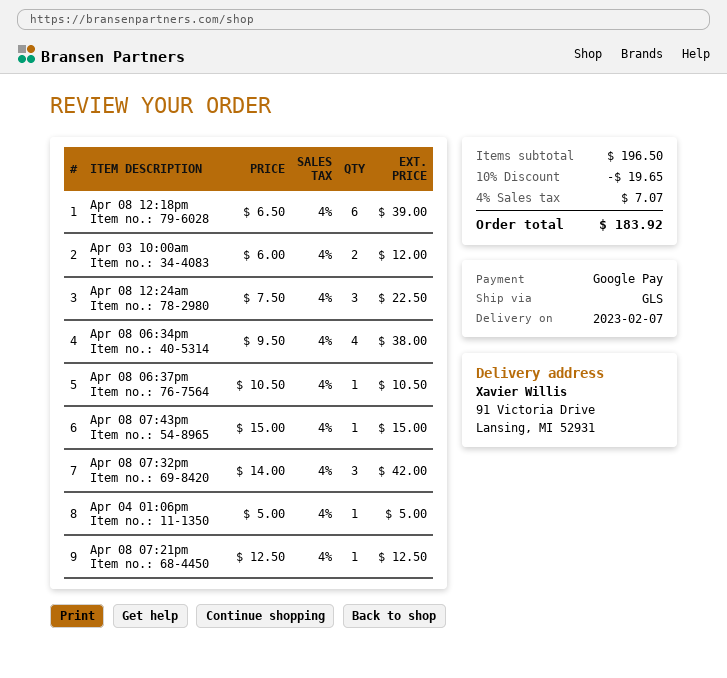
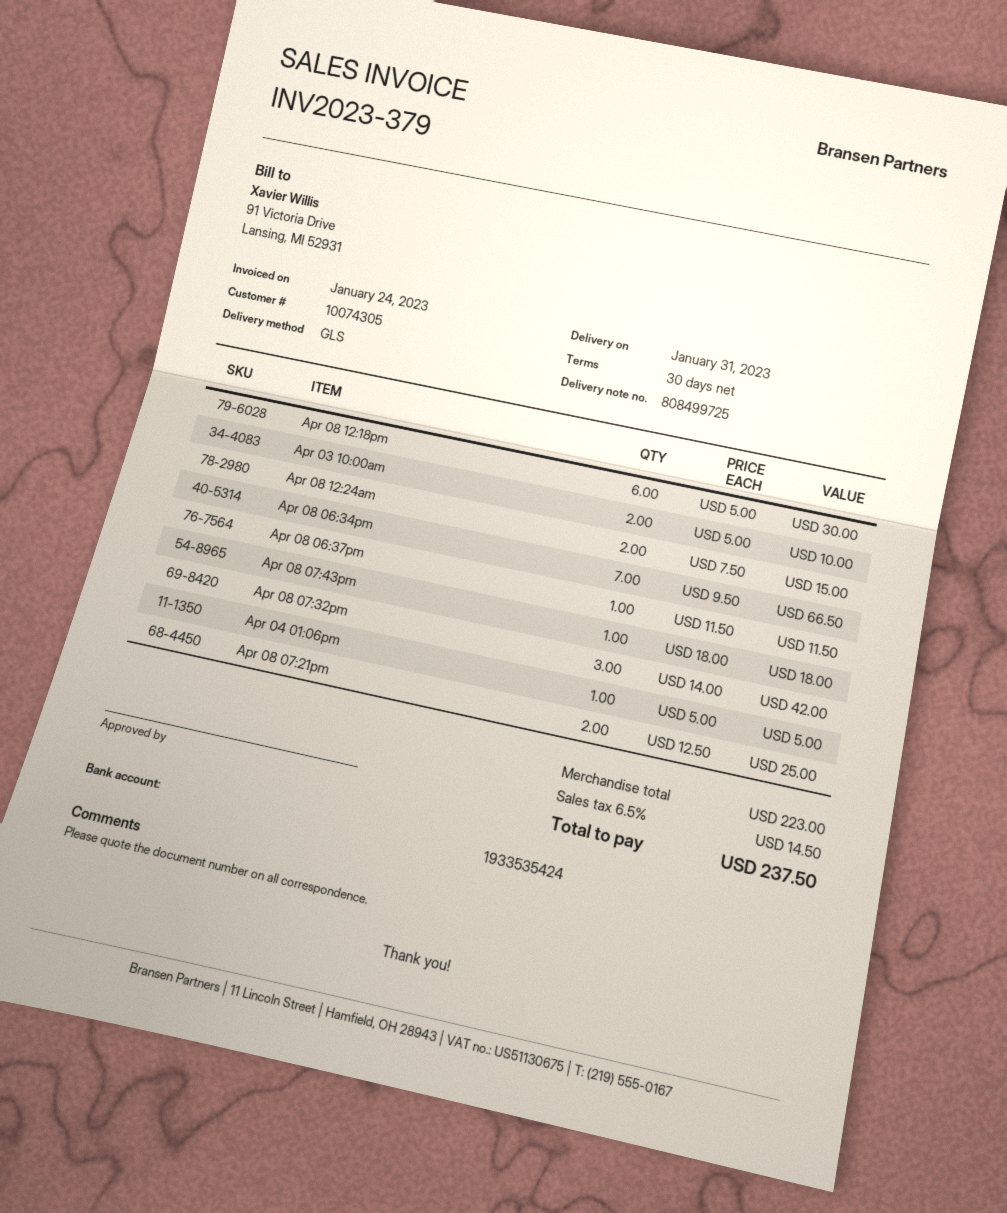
delivery date: 2023-02-07 -> 2023-01-31
Apr 08 12:18pm: 6 x 6.50 = 39.00 -> 6 x 5.00 = 30.00
Apr 03 10:00am: 2 x 6.00 = 12.00 -> 2 x 5.00 = 10.00
Apr 08 12:24am: 3 x 7.50 = 22.50 -> 2 x 7.50 = 15.00
Apr 08 06:34pm: 4 x 9.50 = 38.00 -> 7 x 9.50 = 66.50
Apr 08 06:37pm: 1 x 10.50 = 10.50 -> 1 x 11.50 = 11.50
Apr 08 07:43pm: 1 x 15.00 = 15.00 -> 1 x 18.00 = 18.00
Apr 08 07:21pm: 1 x 12.50 = 12.50 -> 2 x 12.50 = 25.00
subtotal: 196.50 -> 223.00
discount: 10% = 19.65 -> none
tax: 4% = 7.07 -> 6.5% = 14.50
total: 183.92 -> 237.50

